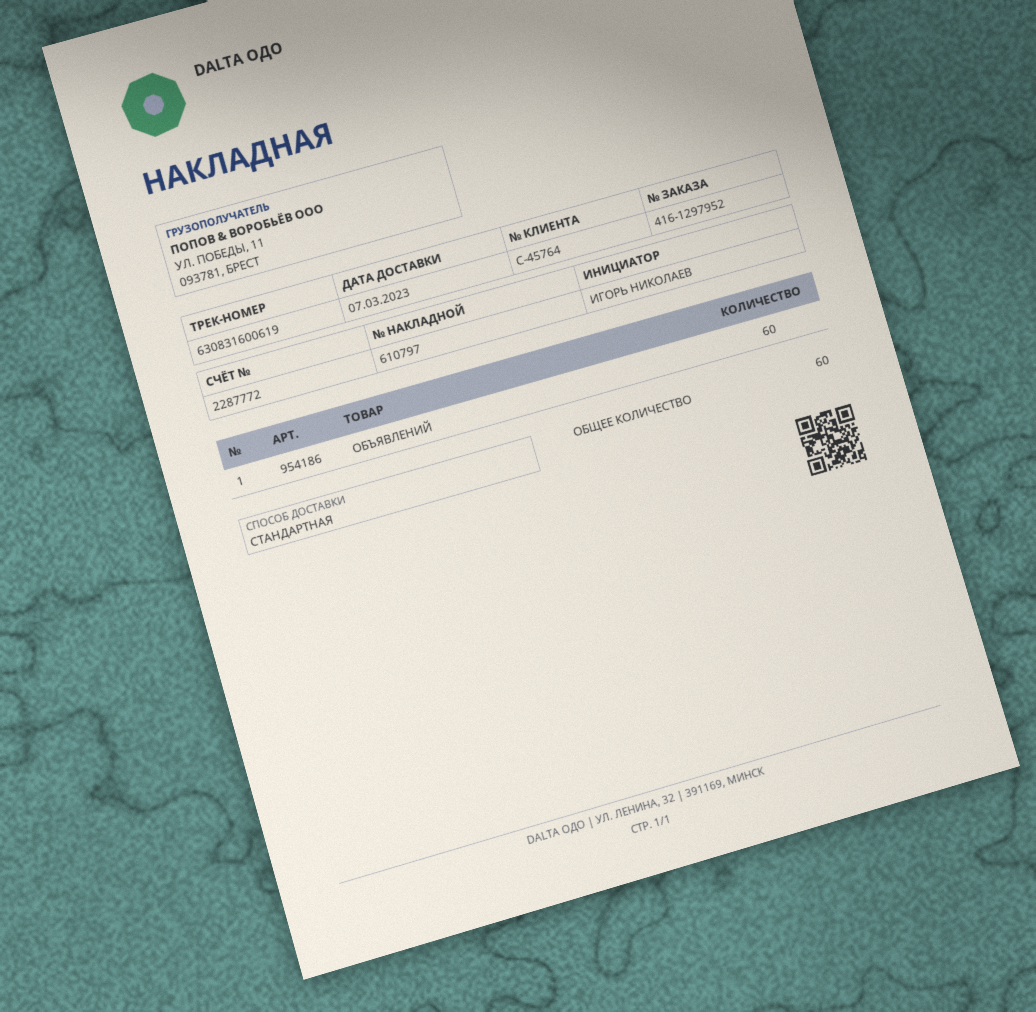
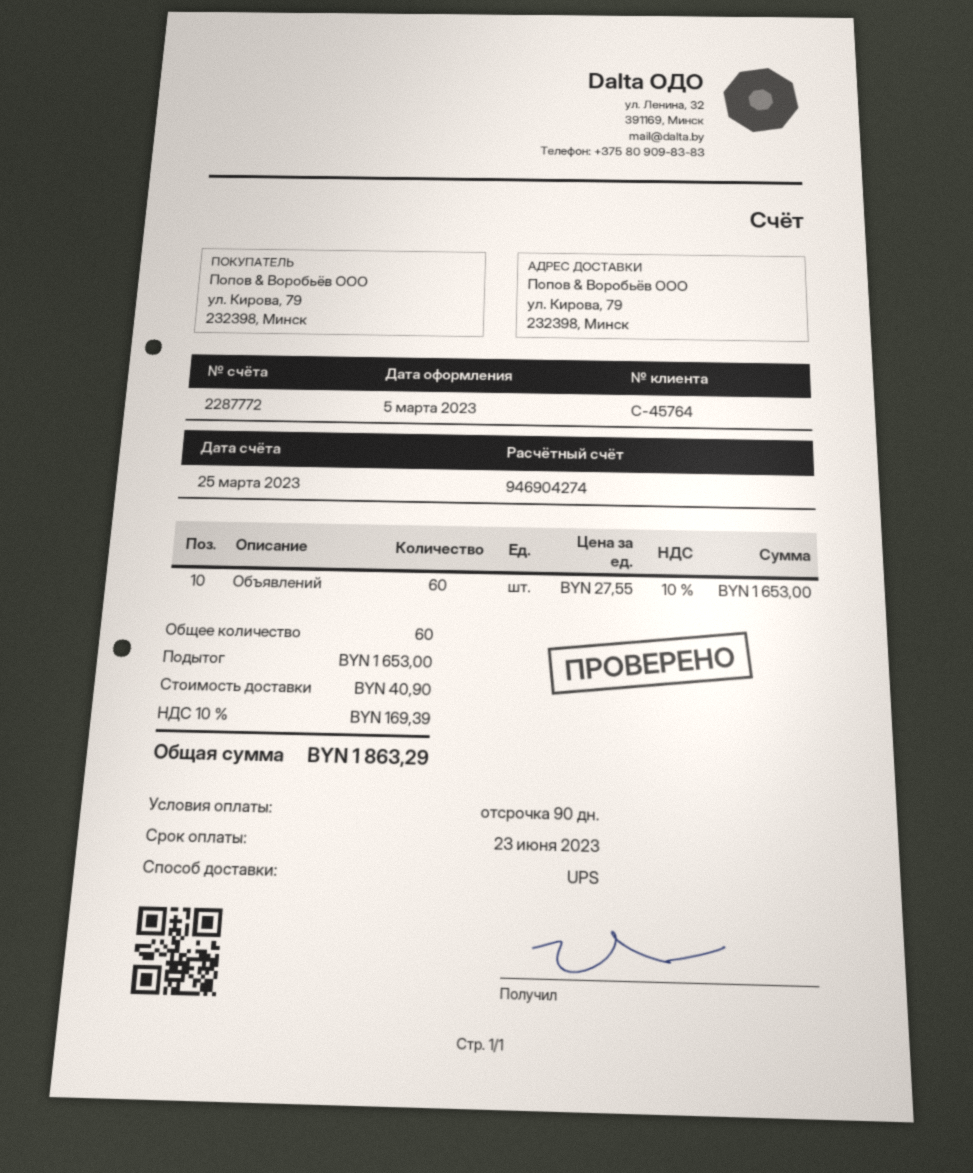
shipping method: standard -> UPS
ship to: УЛ. ПОБЕДЫ, 11, 093781, БРЕСТ -> ул. Кирова, 79, 232398, Минск

